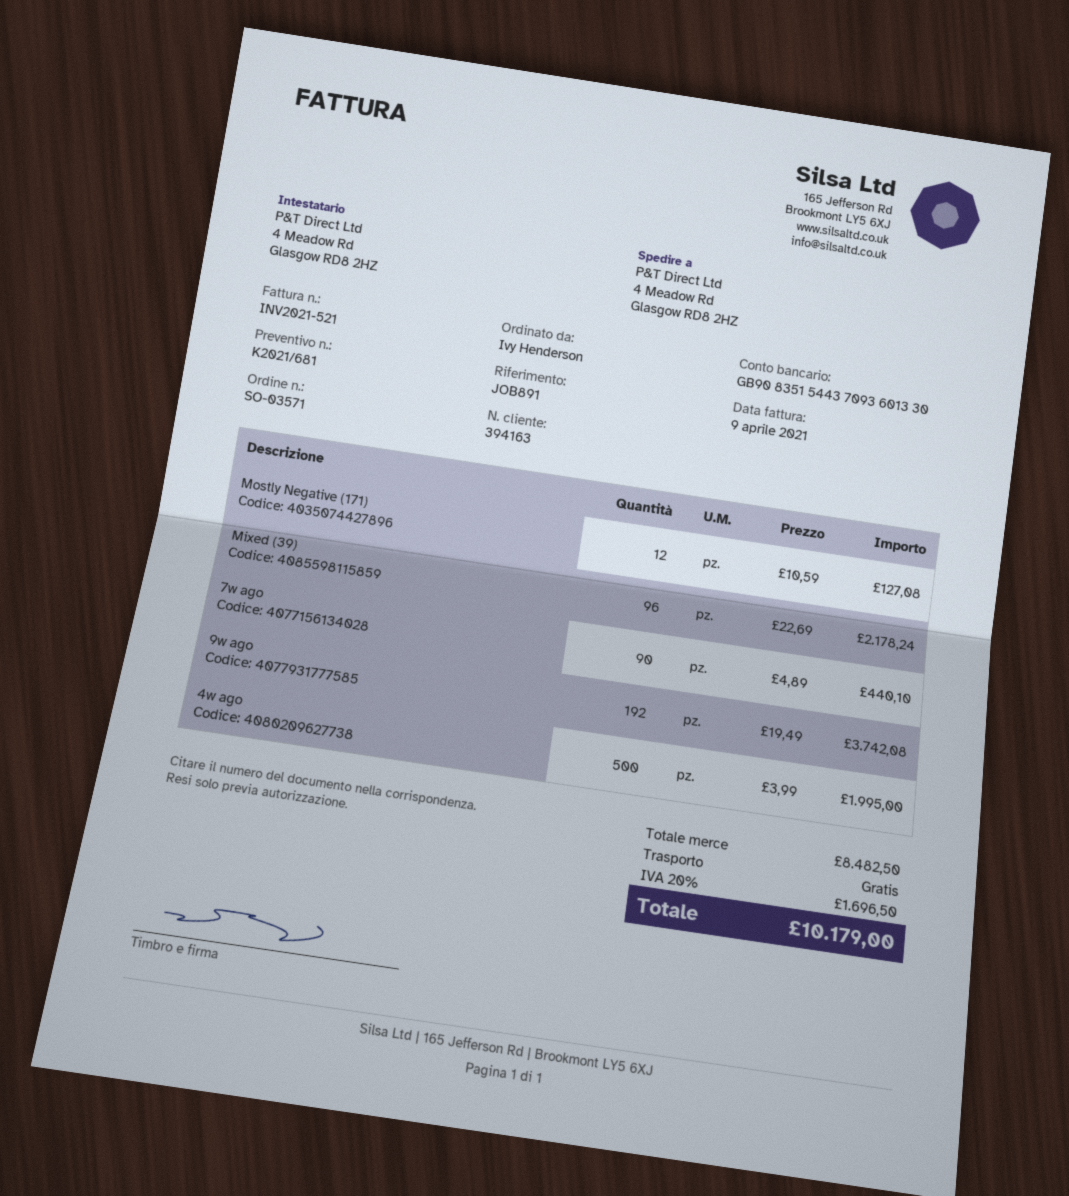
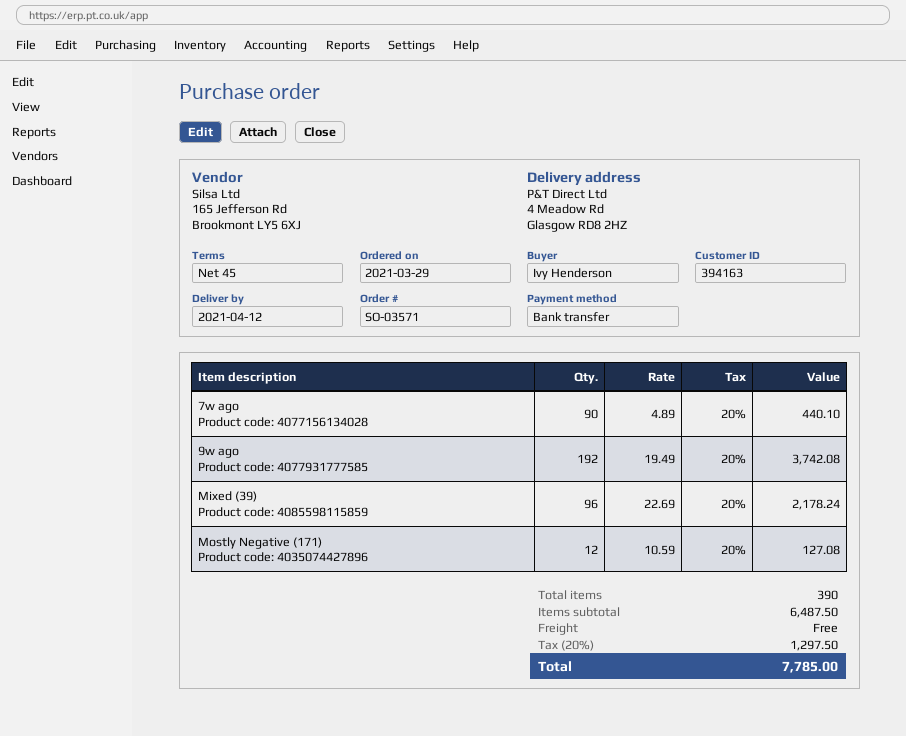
4w ago: 500 x 3.99 = 1995.00 -> none
subtotal: 8482.50 -> 6487.50
tax: 20% = 1696.50 -> 20% = 1297.50
total: 10179.00 -> 7785.00

